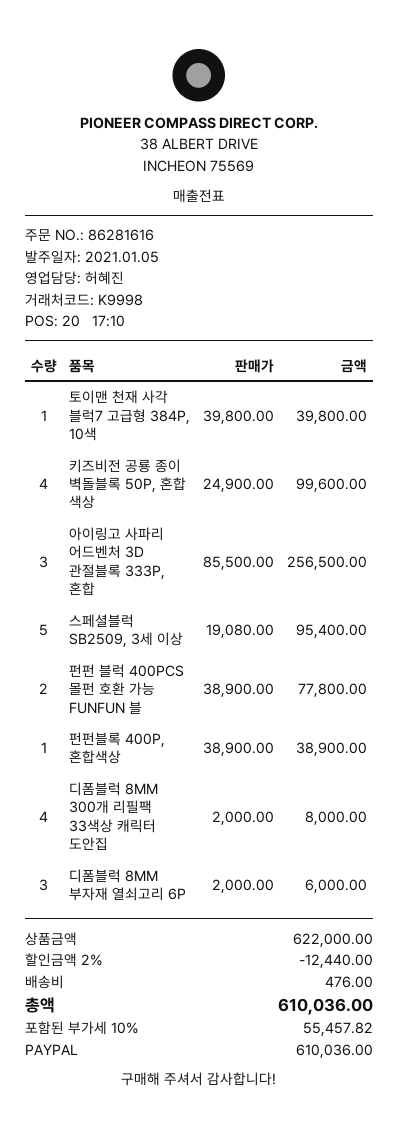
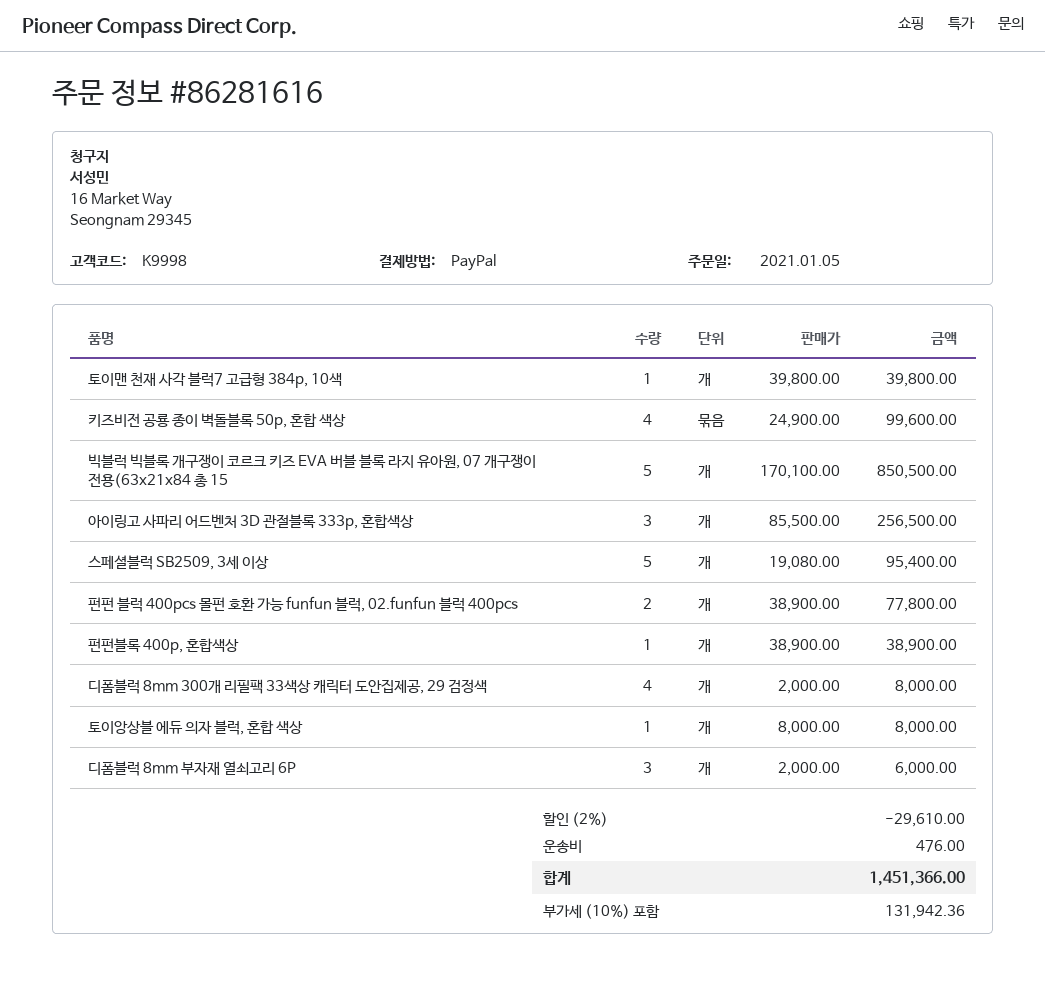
빅블럭 빅블록 개구쟁이 코르크 키즈 EVA 버블 블록 라지 유아원, 07 개구쟁이 전용(63x21x84 총 15: none -> 5 x 170100.00 = 850500.00
토이앙상블 에듀 의자 블럭, 혼합 색상: none -> 1 x 8000.00 = 8000.00
discount: 2% = 12440.00 -> 2% = 29610.00
tax: 10% = 55457.82 -> 10% = 131942.36
total: 610036.00 -> 1451366.00

